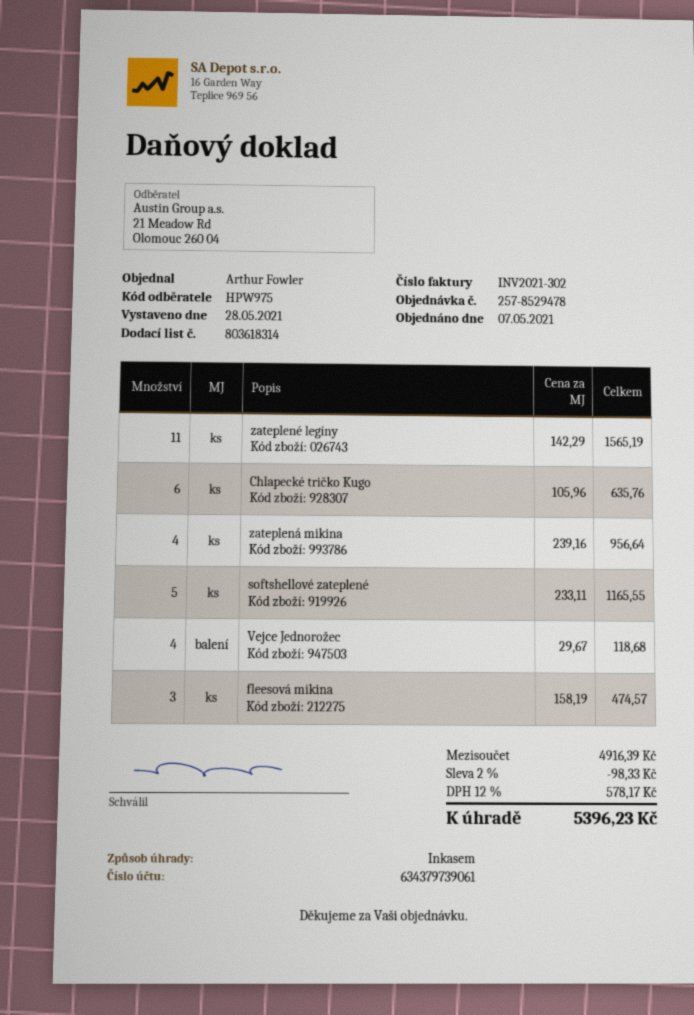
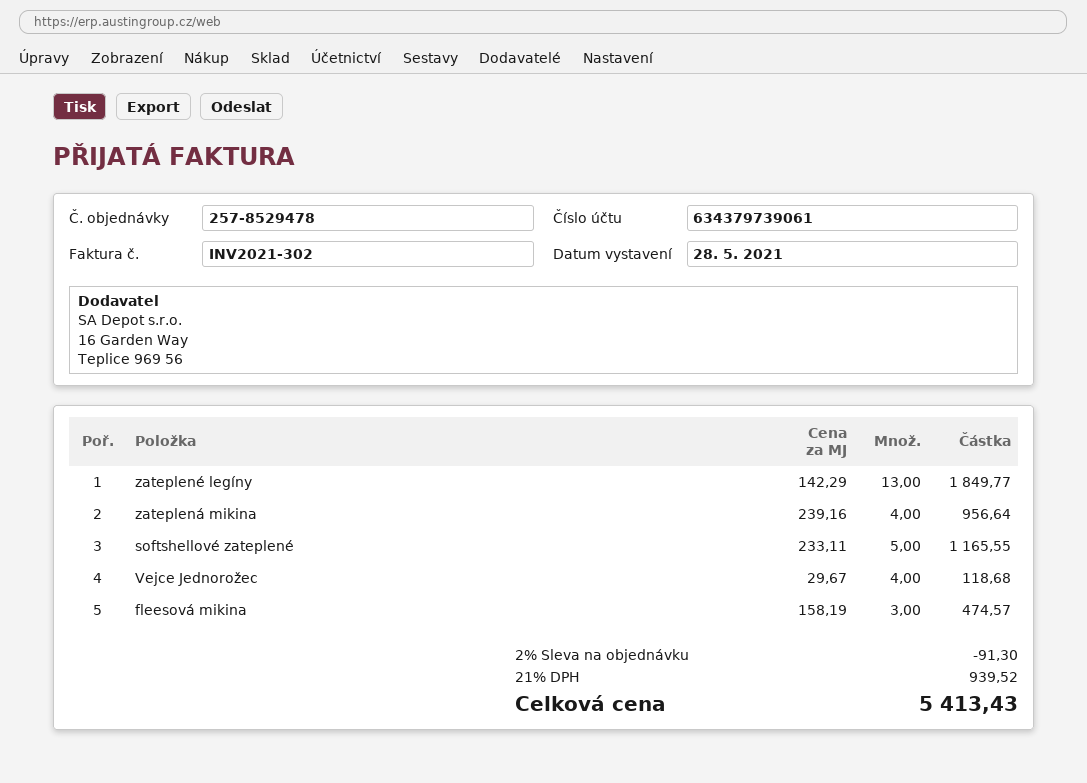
zateplené legíny: 11 x 142.29 = 1565.19 -> 13 x 142.29 = 1849.77
Chlapecké tričko Kugo: 6 x 105.96 = 635.76 -> none
discount: 2% = 98.33 -> 2% = 91.30
tax: 12% = 578.17 -> 21% = 939.52
total: 5396.23 -> 5413.43

